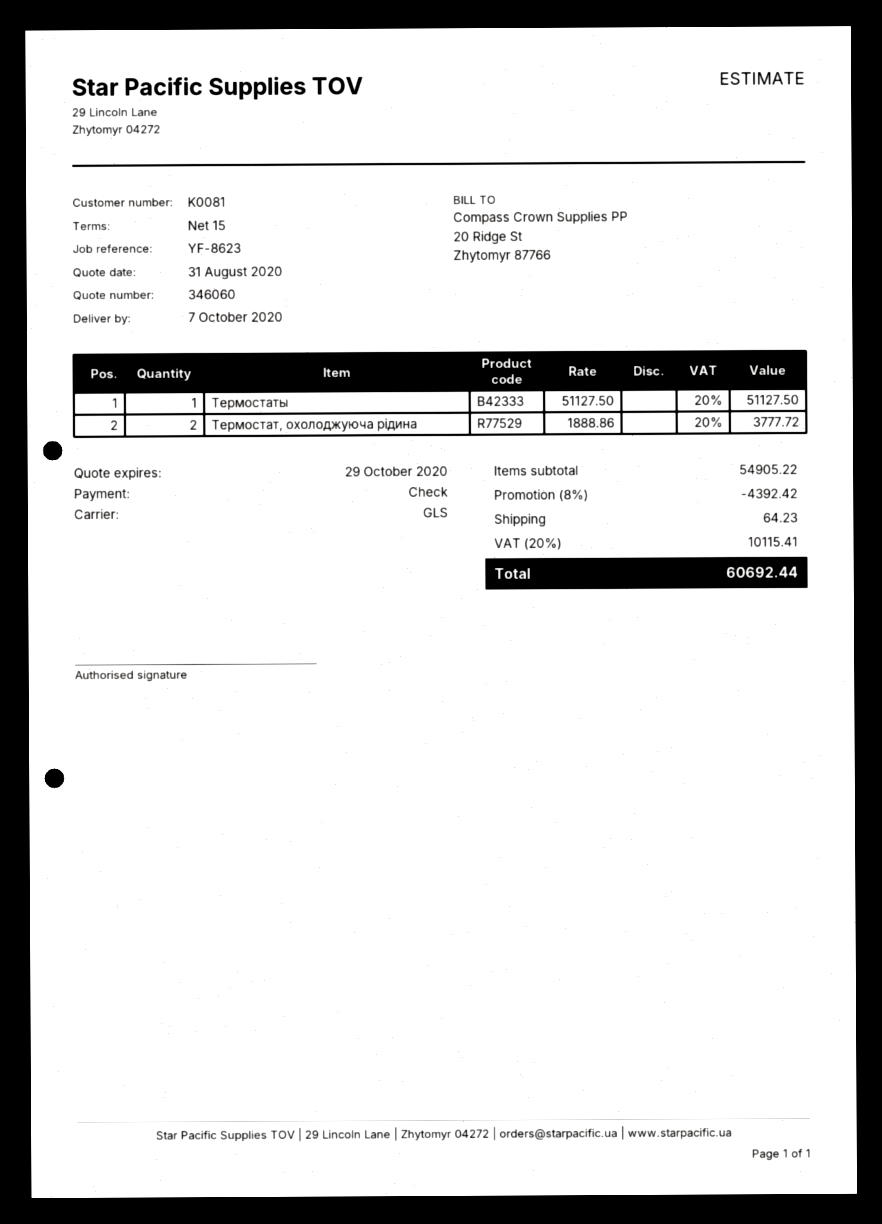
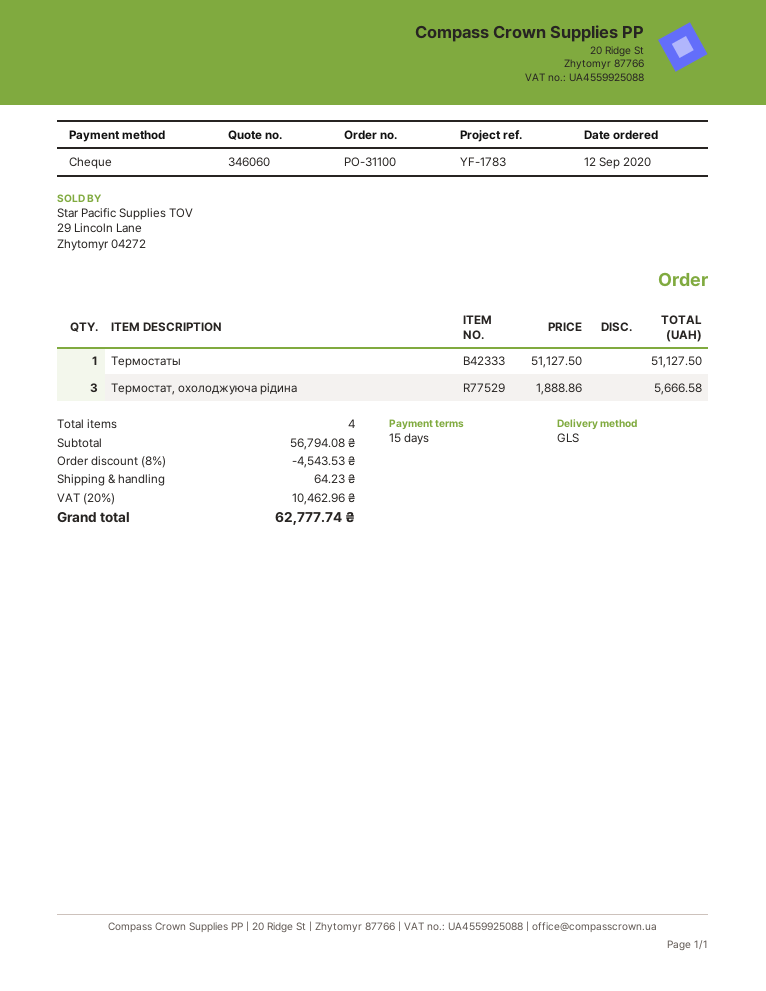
reference: YF-8623 -> YF-1783
Термостат, охолоджуюча рідина: 2 x 1888.86 = 3777.72 -> 3 x 1888.86 = 5666.58
subtotal: 54905.22 -> 56794.08
discount: 8% = 4392.42 -> 8% = 4543.53
tax: 20% = 10115.41 -> 20% = 10462.96
total: 60692.44 -> 62777.74

